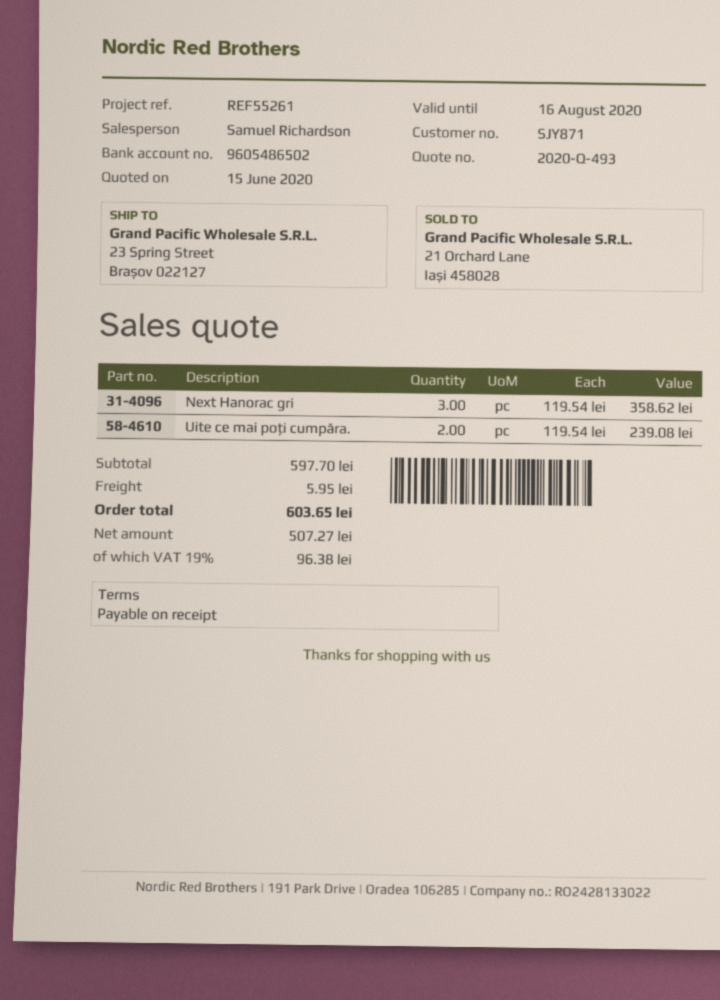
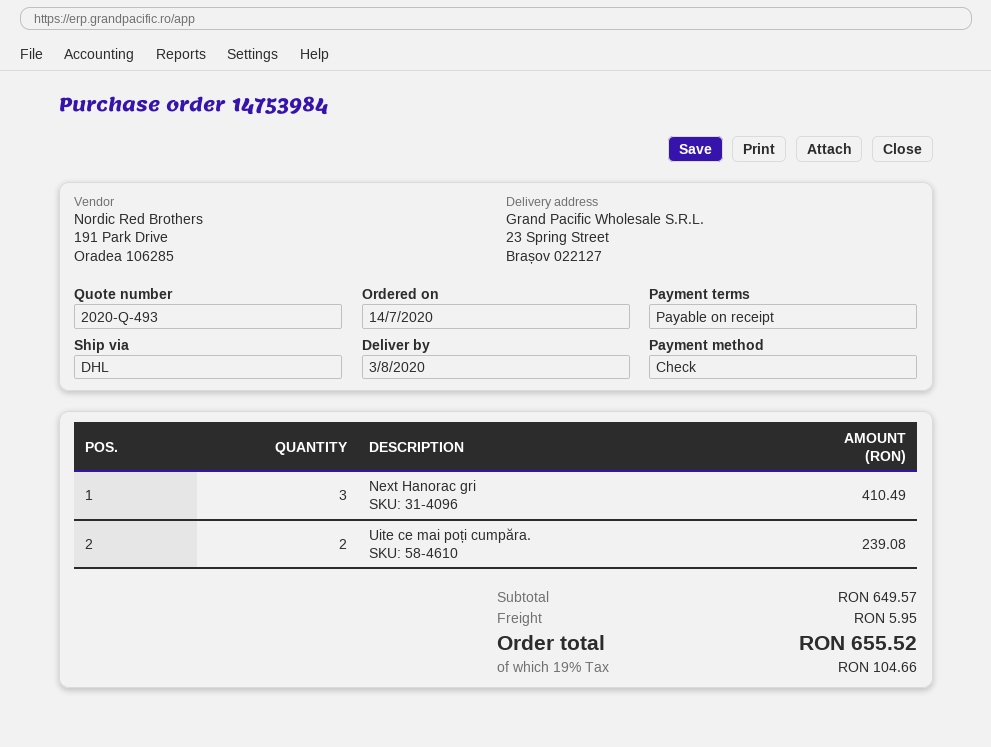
Next Hanorac gri: 3 for 358.62 -> 3 for 410.49
subtotal: 597.70 -> 649.57
tax: 19% = 96.38 -> 19% = 104.66
total: 603.65 -> 655.52

